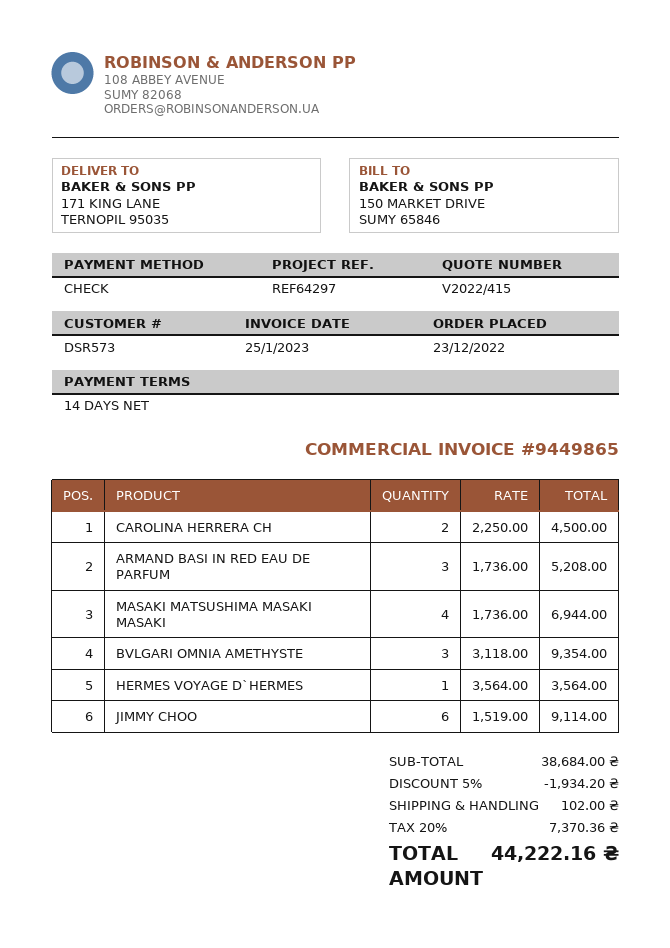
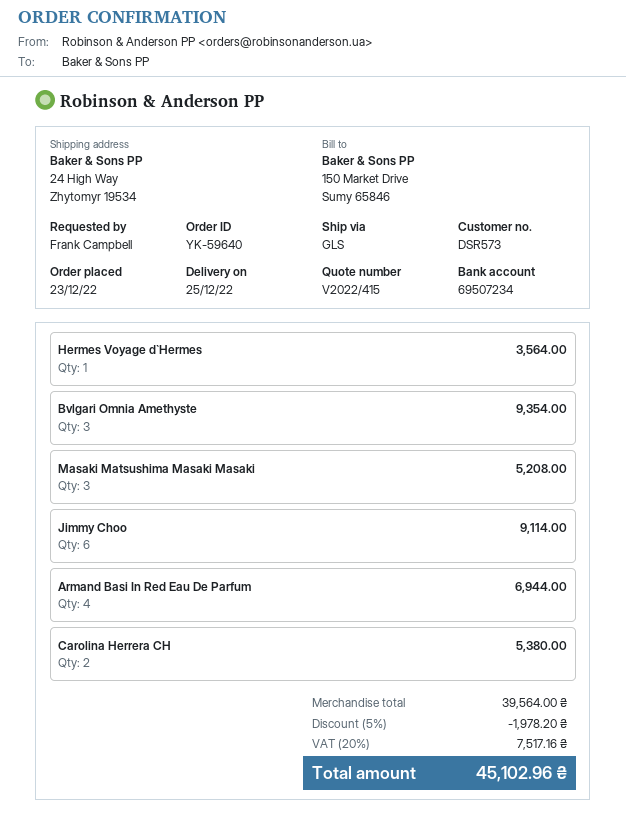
ship to: 171 KING LANE, TERNOPIL 95035 -> 24 High Way, Zhytomyr 19534
CAROLINA HERRERA CH: 2 for 4500.00 -> 2 for 5380.00
ARMAND BASI IN RED EAU DE PARFUM: 3 for 5208.00 -> 4 for 6944.00
MASAKI MATSUSHIMA MASAKI MASAKI: 4 for 6944.00 -> 3 for 5208.00
subtotal: 38684.00 -> 39564.00
discount: 5% = 1934.20 -> 5% = 1978.20
shipping: 102.00 -> none
tax: 20% = 7370.36 -> 20% = 7517.16
total: 44222.16 -> 45102.96

